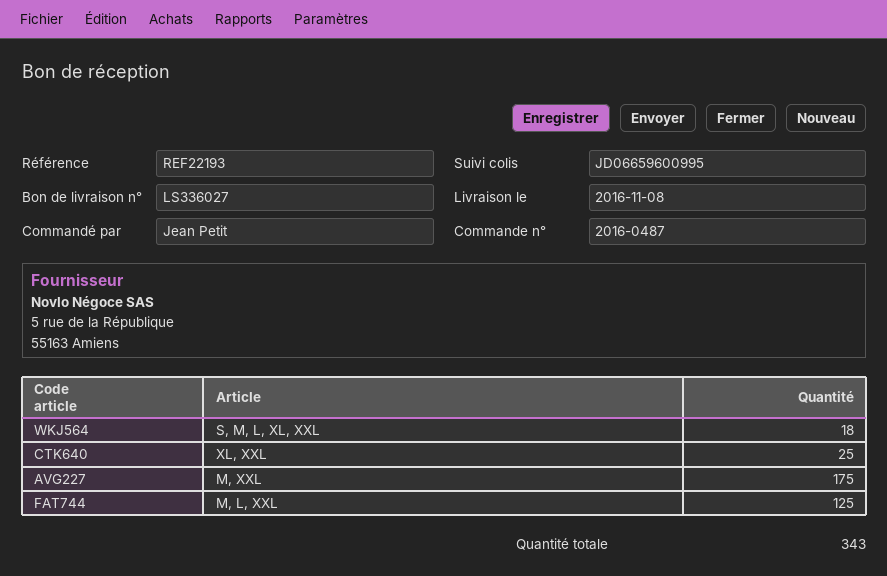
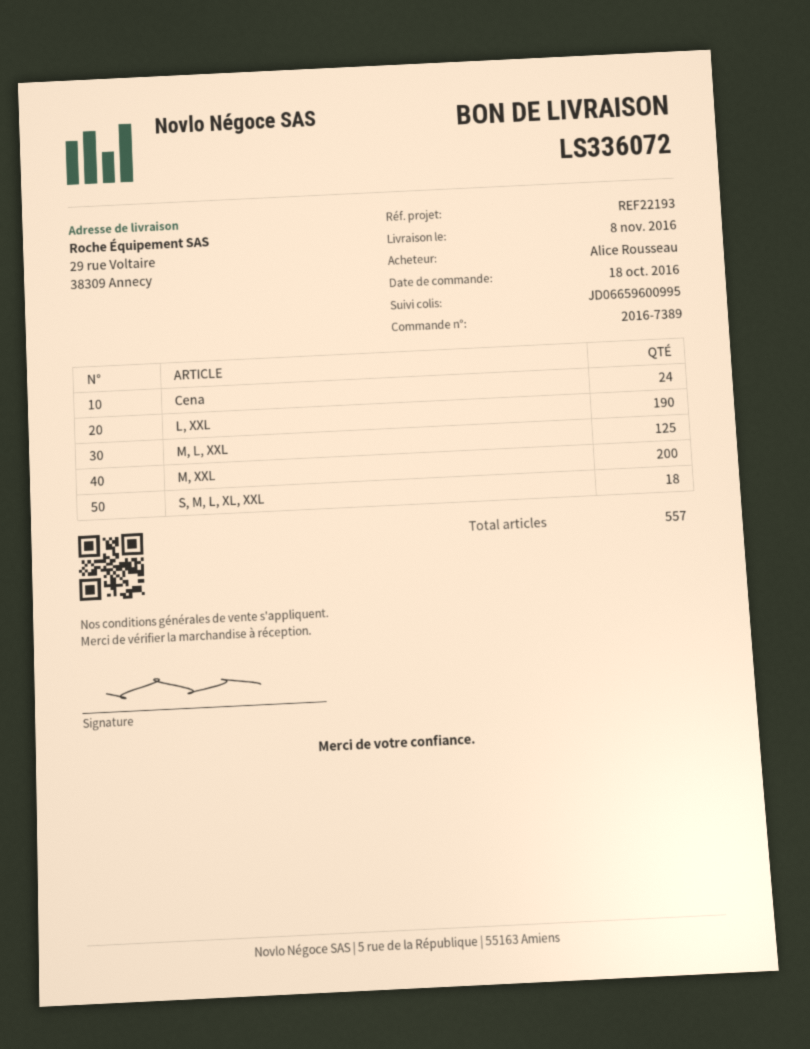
order number: 2016-0487 -> 2016-7389
delivery note number: LS336027 -> LS336072
ordered by: Jean Petit -> Alice Rousseau
XL, XXL: 25 -> none
M, XXL: 175 -> 200
Cena: none -> 24
L, XXL: none -> 190
total quantity: 343 -> 557

